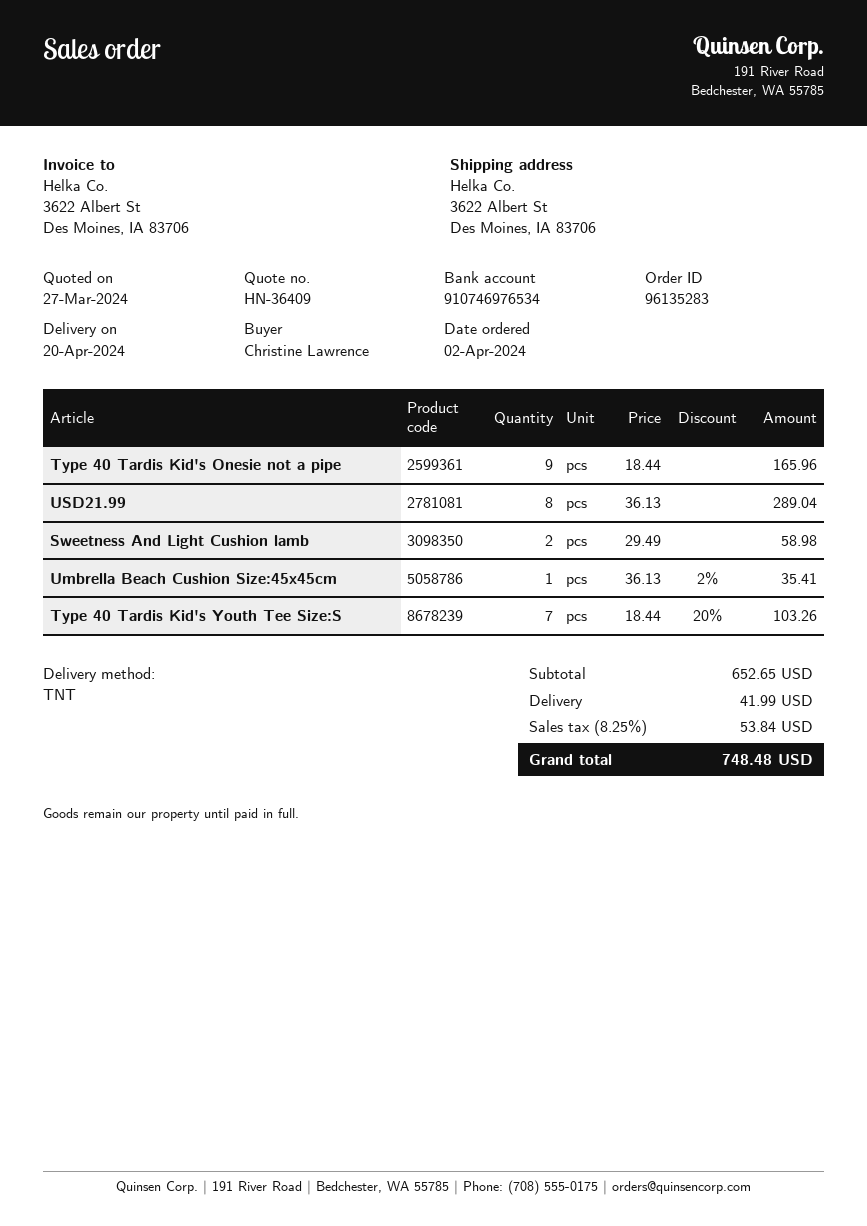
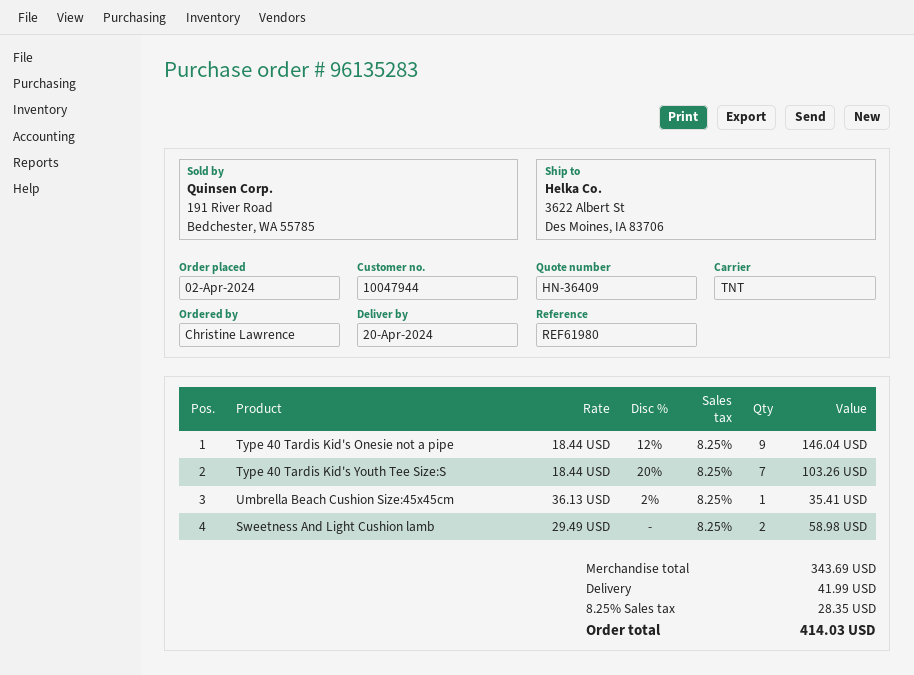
Type 40 Tardis Kid's Onesie not a pipe: 9 x 18.44 = 165.96 -> 9 x 18.44 - 12% = 146.04
USD21.99: 8 x 36.13 = 289.04 -> none
subtotal: 652.65 -> 343.69
tax: 8.25% = 53.84 -> 8.25% = 28.35
total: 748.48 -> 414.03

